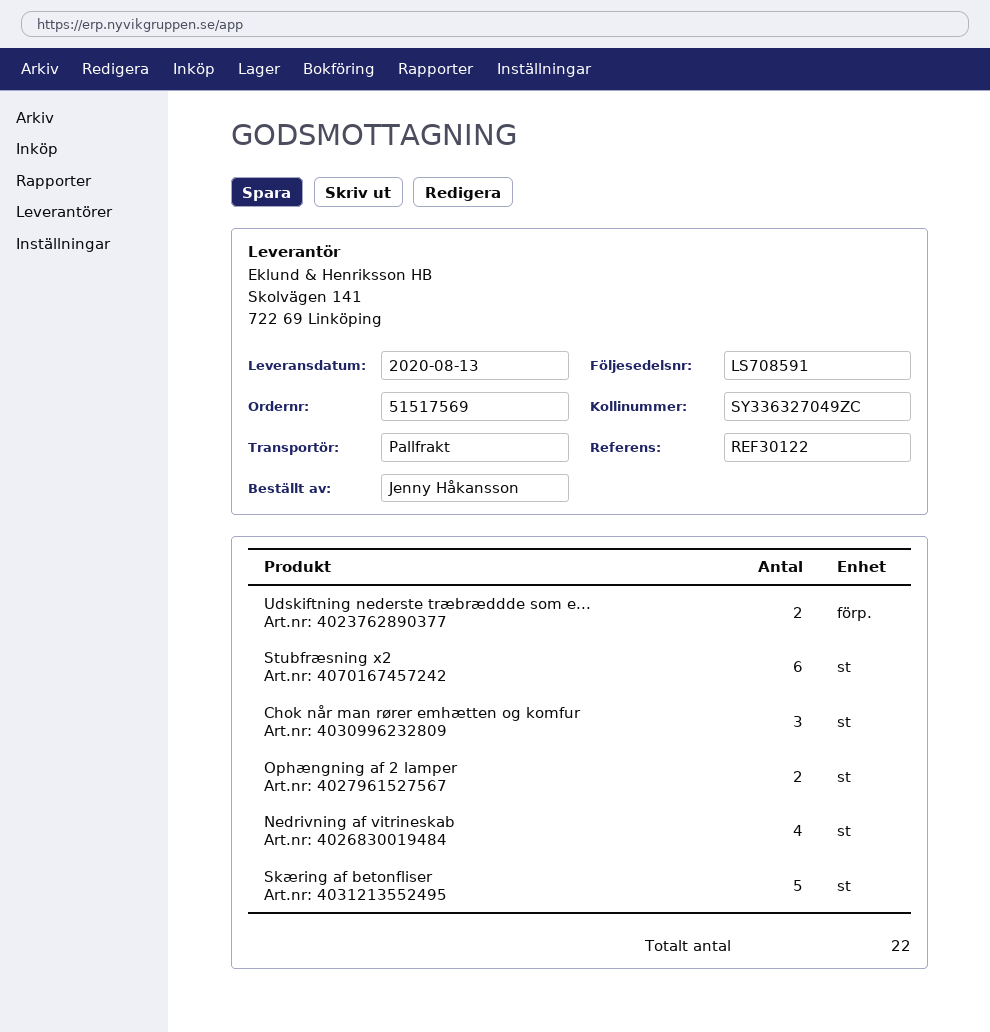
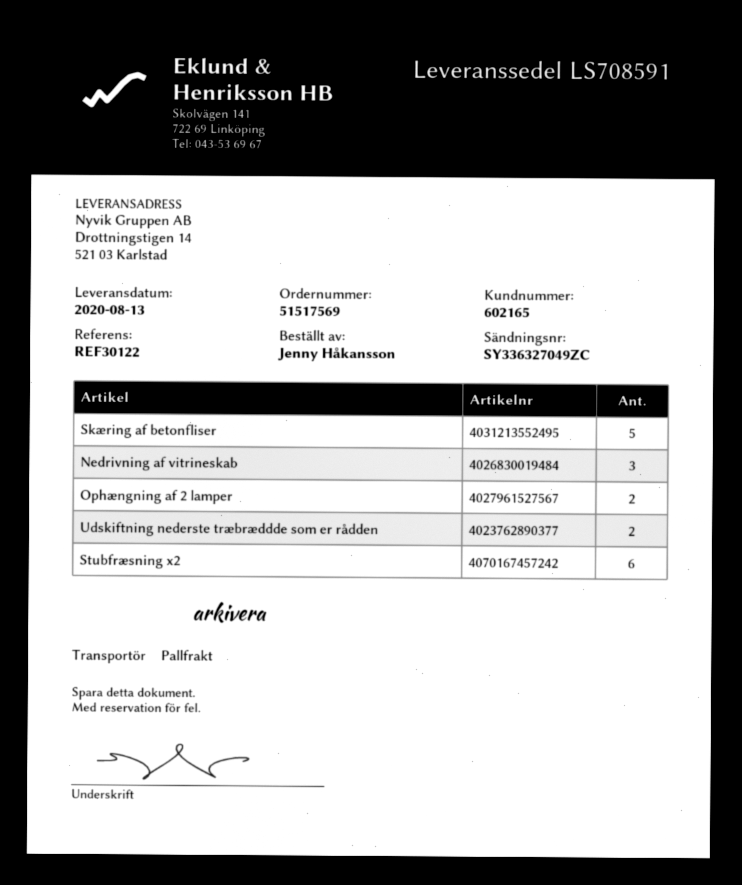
Chok når man rører emhætten og komfur: 3 -> none
Nedrivning af vitrineskab: 4 -> 3

